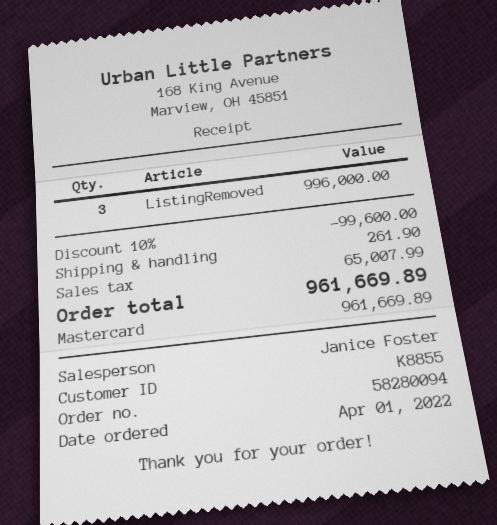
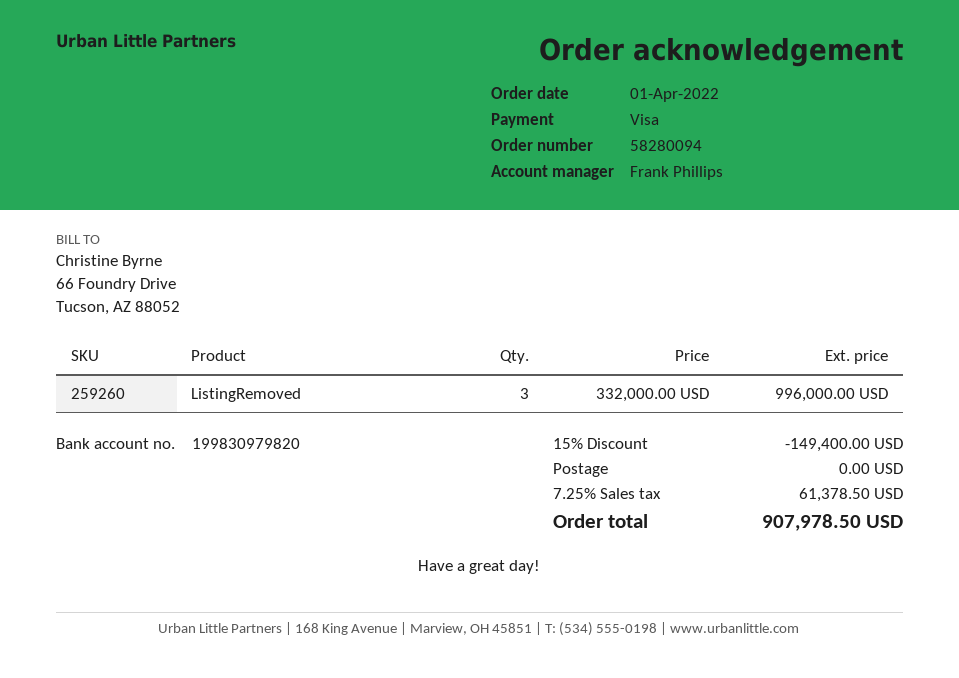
sales rep: Janice Foster -> Frank Phillips
payment method: Mastercard -> Visa
discount: 10% = 99600.00 -> 15% = 149400.00
shipping: 261.90 -> 0.00
tax: 65007.99 -> 61378.50
total: 961669.89 -> 907978.50

